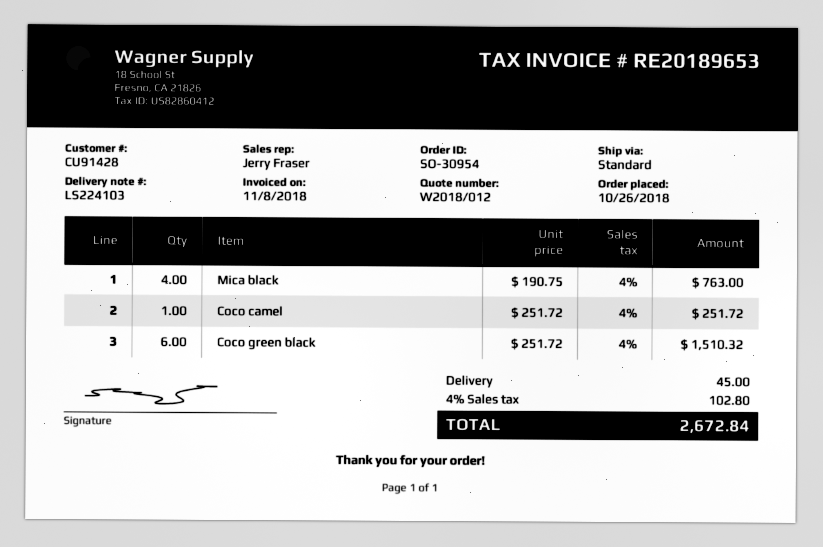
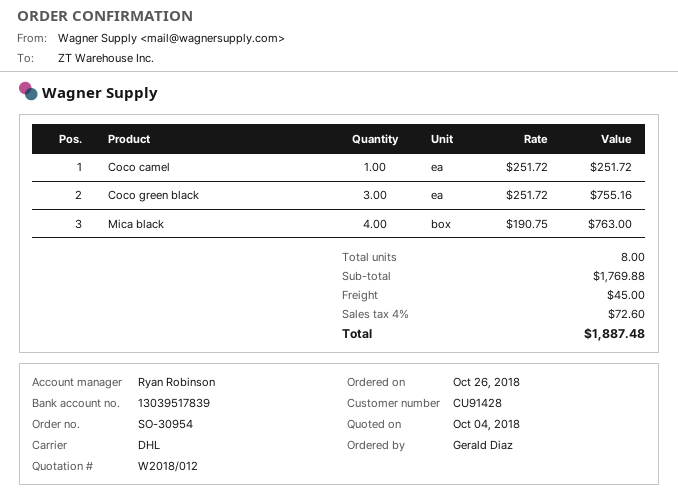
sales rep: Jerry Fraser -> Ryan Robinson
shipping method: standard -> DHL
Coco green black: 6 x 251.72 = 1510.32 -> 3 x 251.72 = 755.16
tax: 4% = 102.80 -> 4% = 72.60
total: 2672.84 -> 1887.48

